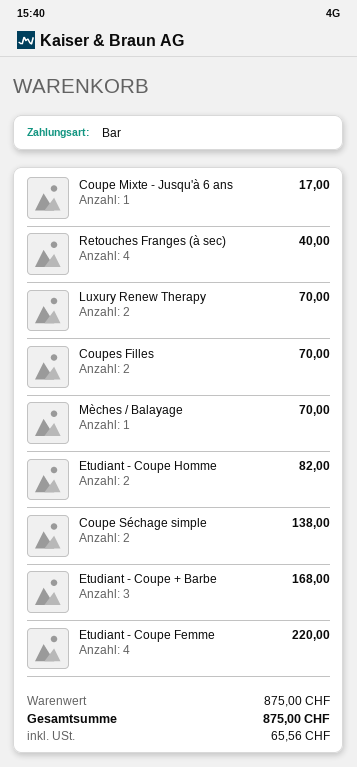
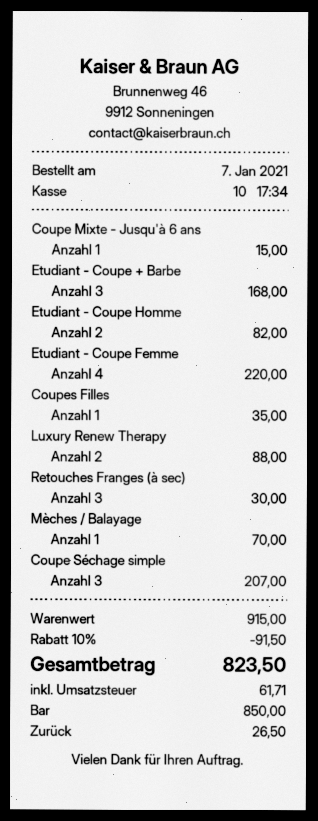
Coupe Mixte - Jusqu'à 6 ans: 1 for 17.00 -> 1 for 15.00
Retouches Franges (à sec): 4 for 40.00 -> 3 for 30.00
Luxury Renew Therapy: 2 for 70.00 -> 2 for 88.00
Coupes Filles: 2 for 70.00 -> 1 for 35.00
Coupe Séchage simple: 2 for 138.00 -> 3 for 207.00
subtotal: 875.00 -> 915.00
discount: none -> 10% = 91.50
tax: 65.56 -> 61.71
total: 875.00 -> 823.50

